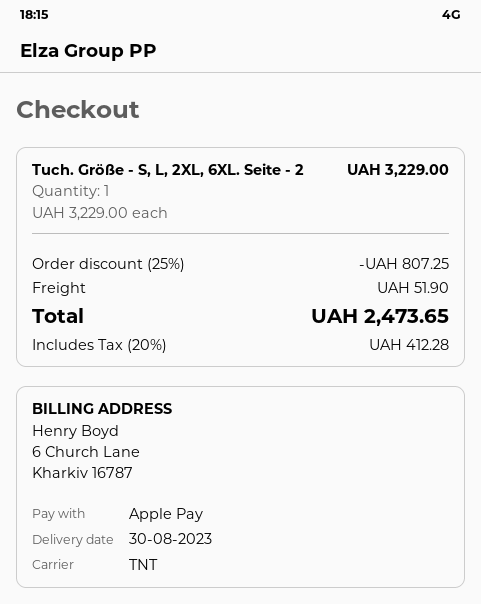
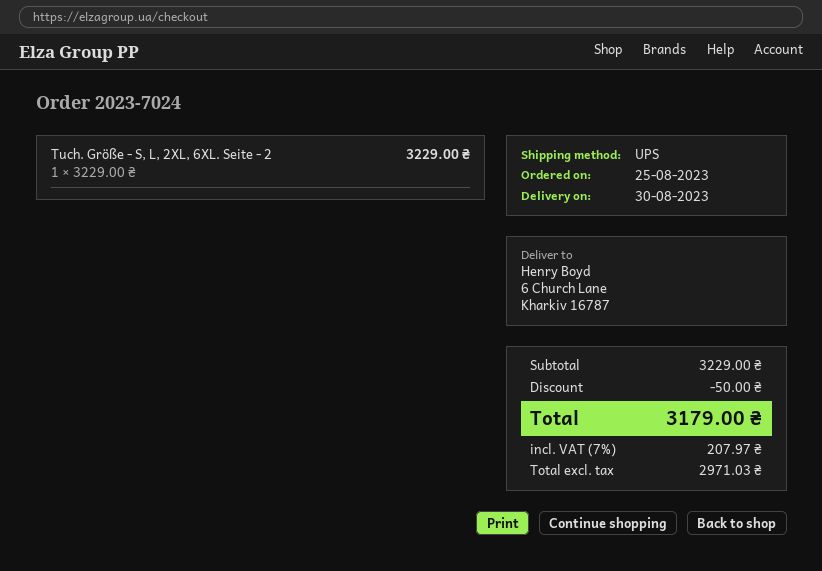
shipping method: TNT -> UPS
discount: 807.25 -> 50.00
shipping: 51.90 -> none
tax: 20% = 412.28 -> 7% = 207.97
total: 2473.65 -> 3179.00

